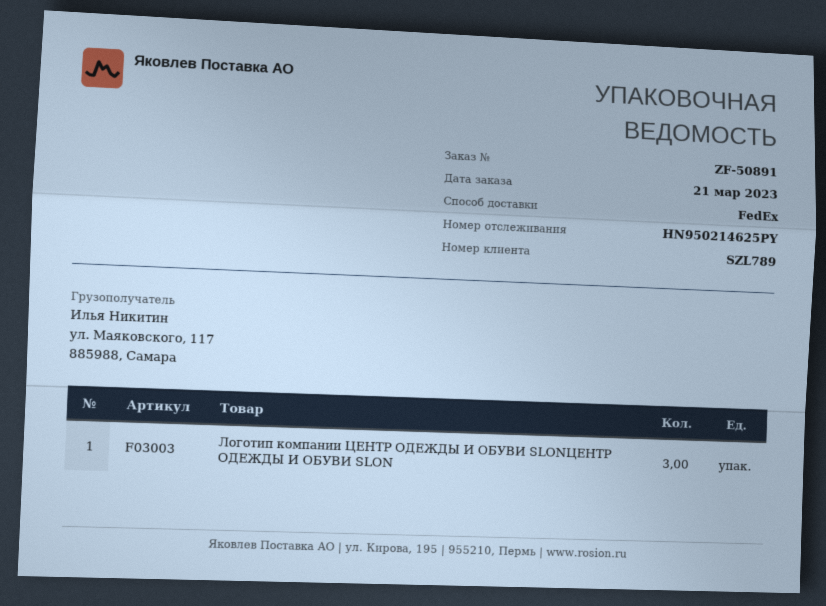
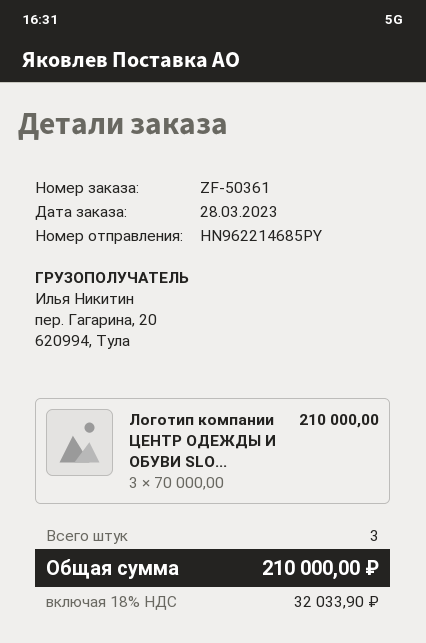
order number: ZF-50891 -> ZF-50361
order date: 2023-03-21 -> 2023-03-28
tracking number: HN950214625PY -> HN962214685PY
ship to: ул. Маяковского, 117, 885988, Самара -> пер. Гагарина, 20, 620994, Тула

